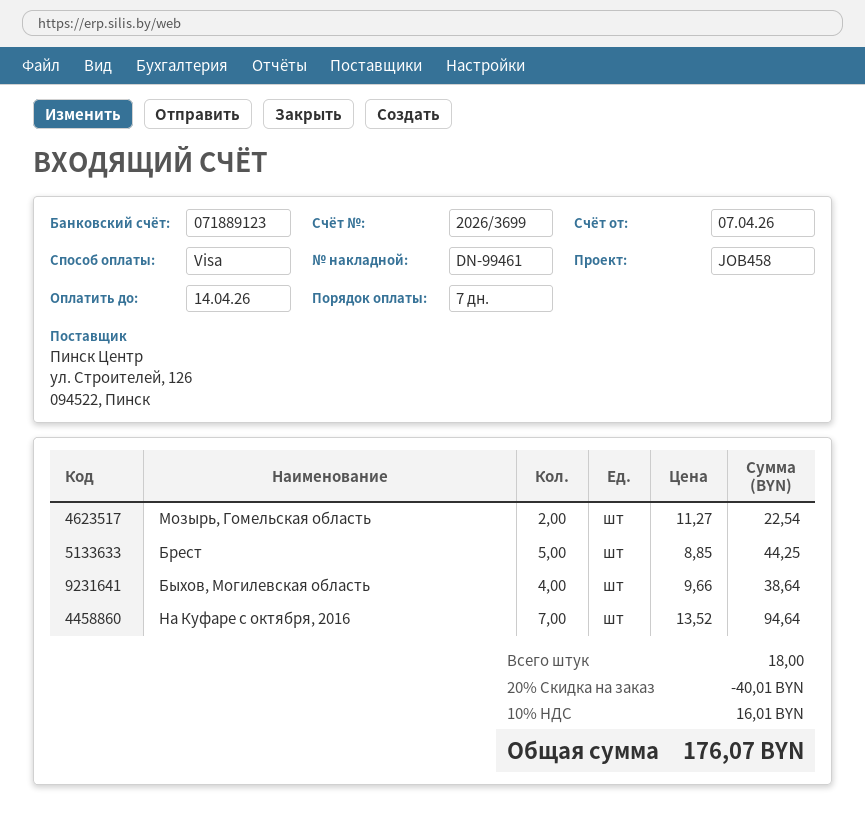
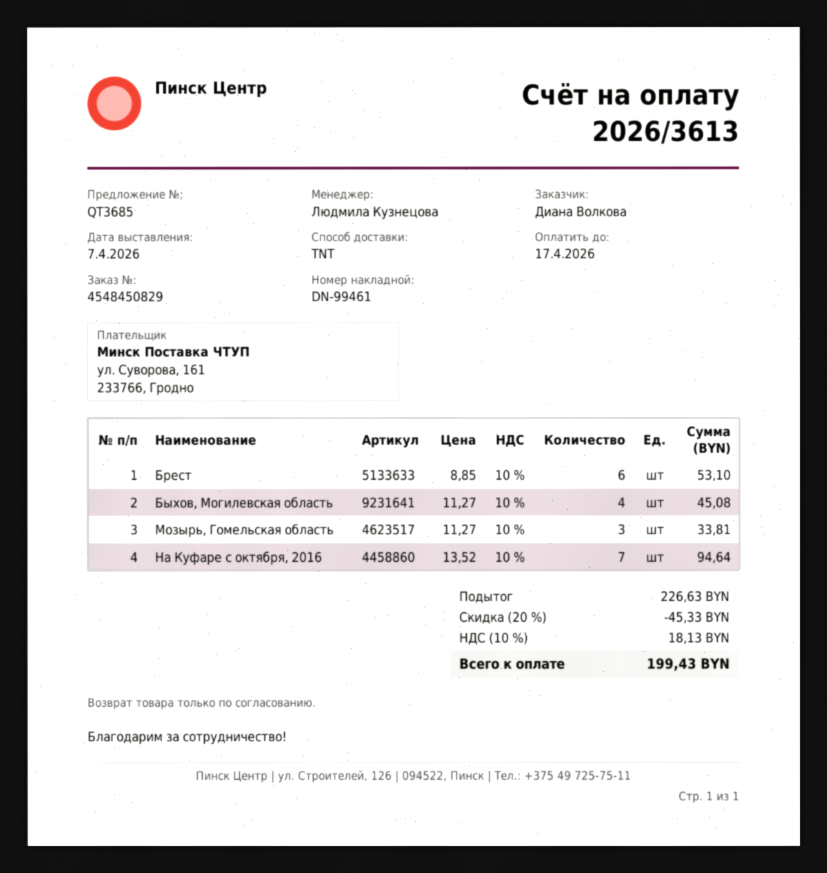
invoice number: 2026/3699 -> 2026/3613
due date: 2026-04-14 -> 2026-04-17
Мозырь, Гомельская область: 2 x 11.27 = 22.54 -> 3 x 11.27 = 33.81
Брест: 5 x 8.85 = 44.25 -> 6 x 8.85 = 53.10
Быхов, Могилевская область: 4 x 9.66 = 38.64 -> 4 x 11.27 = 45.08
discount: 20% = 40.01 -> 20% = 45.33
tax: 10% = 16.01 -> 10% = 18.13
total: 176.07 -> 199.43

